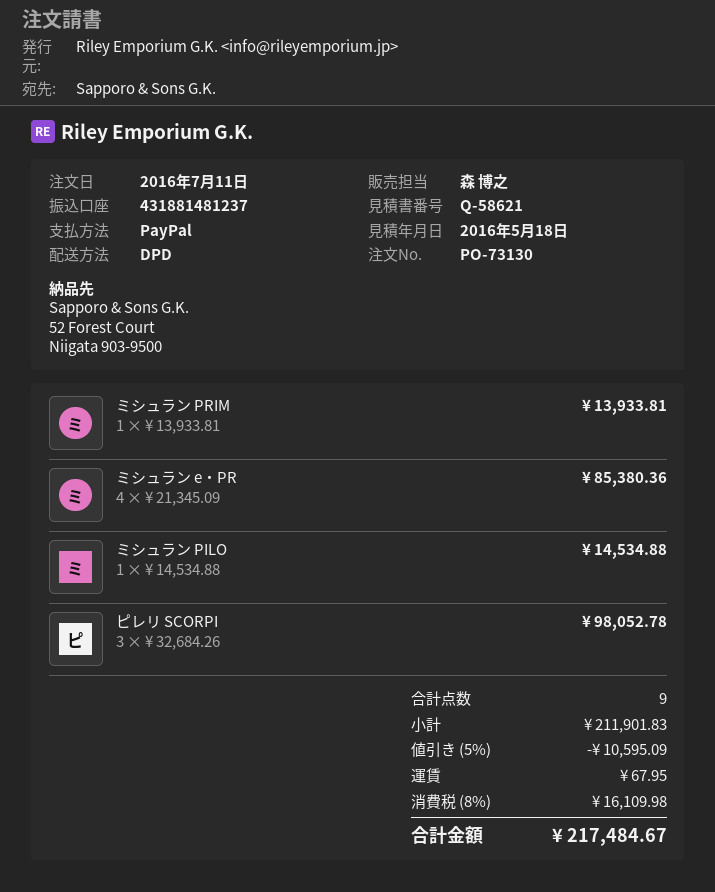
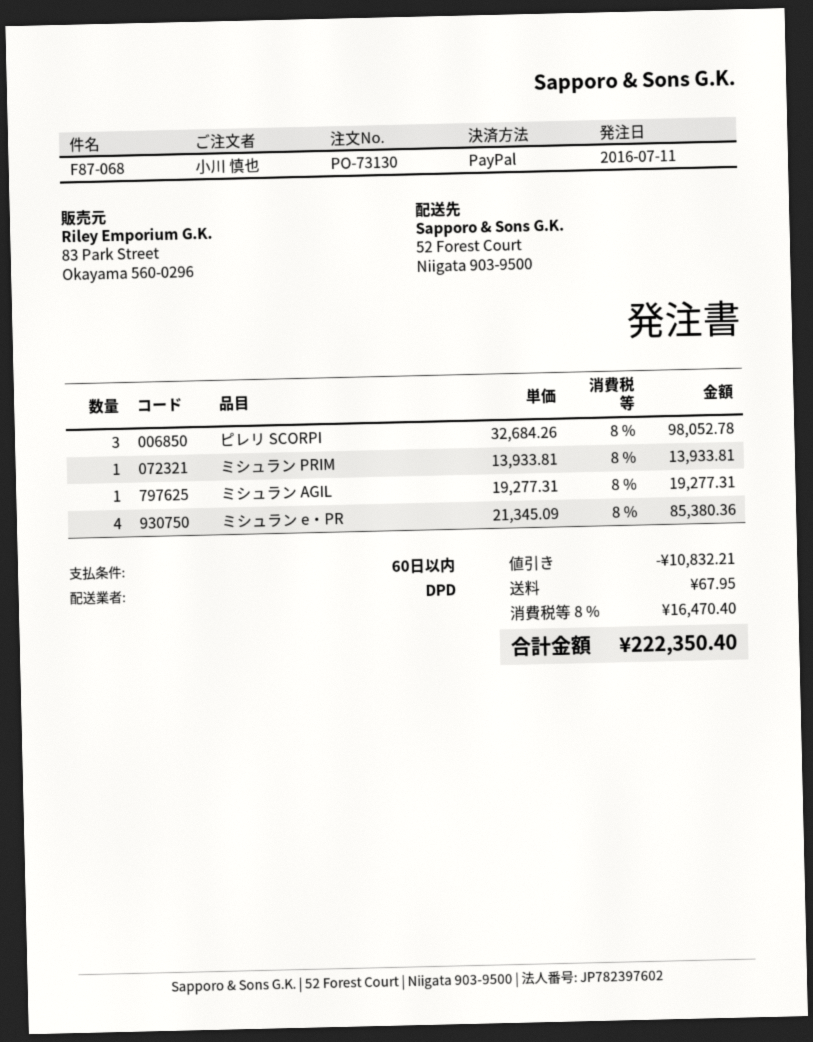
ミシュラン PILO: 1 x 14534.88 = 14534.88 -> none
ミシュラン AGIL: none -> 1 x 19277.31 = 19277.31
discount: 10595.09 -> 10832.21
tax: 8% = 16109.98 -> 8% = 16470.40
total: 217484.67 -> 222350.40

